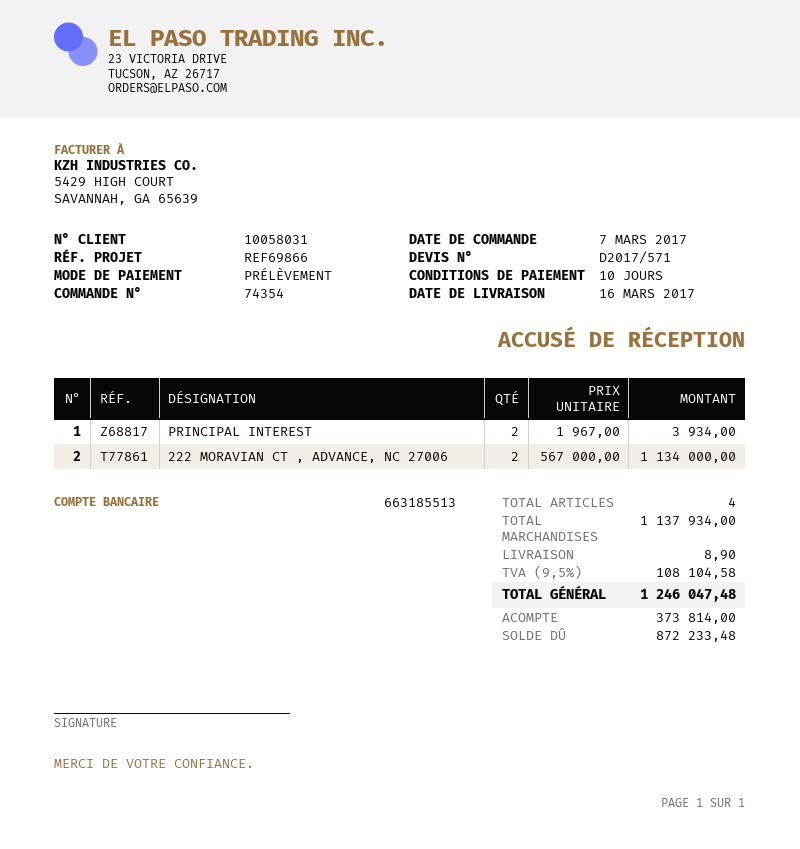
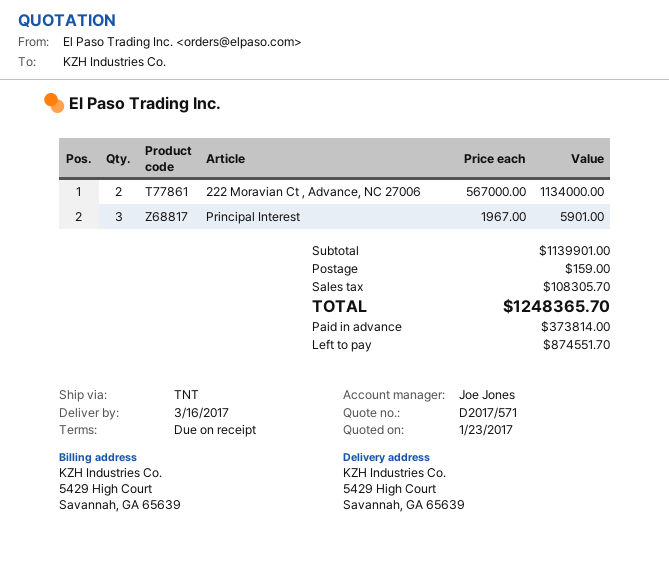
payment terms: 10 days -> on receipt
PRINCIPAL INTEREST: 2 x 1967.00 = 3934.00 -> 3 x 1967.00 = 5901.00
subtotal: 1137934.00 -> 1139901.00
shipping: 8.90 -> 159.00
tax: 108104.58 -> 108305.70
total: 1246047.48 -> 1248365.70
balance: 872233.48 -> 874551.70

